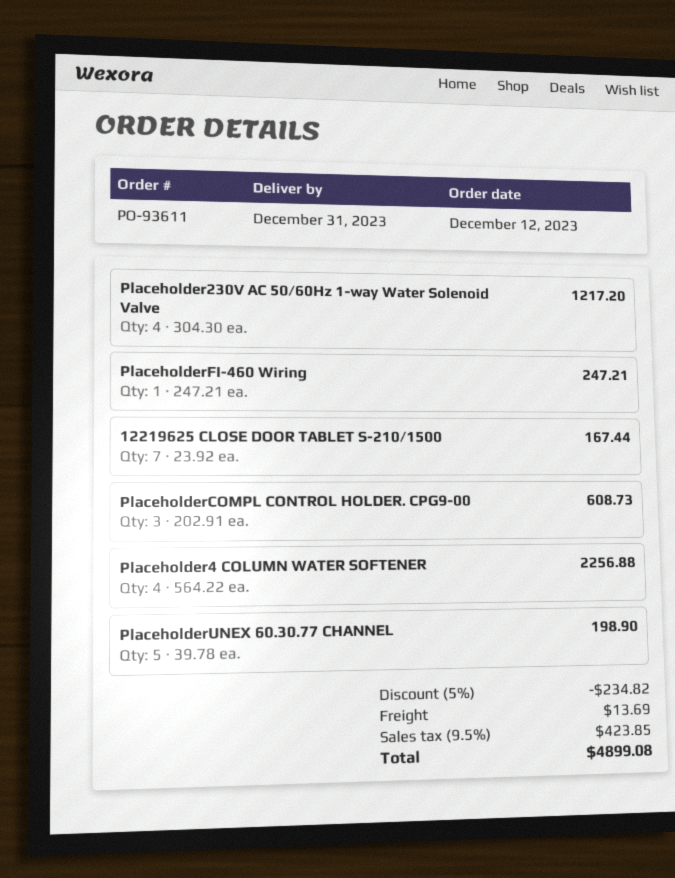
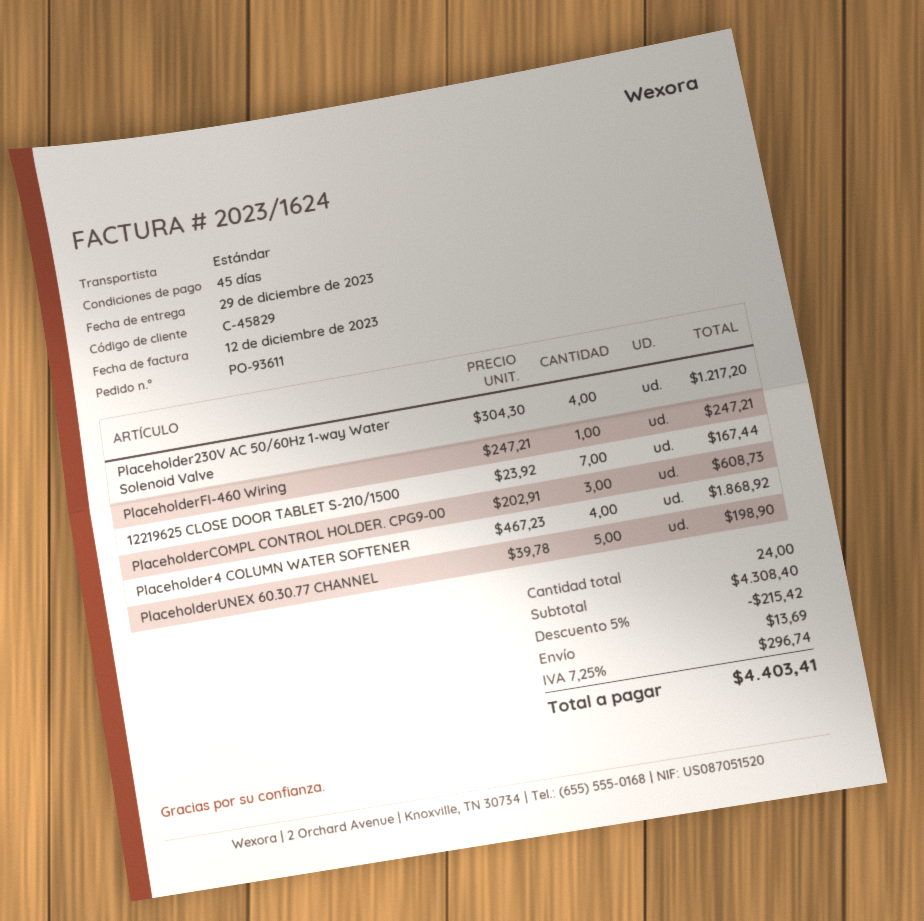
delivery date: 2023-12-31 -> 2023-12-29
Placeholder4 COLUMN WATER SOFTENER: 4 x 564.22 = 2256.88 -> 4 x 467.23 = 1868.92
discount: 5% = 234.82 -> 5% = 215.42
tax: 9.5% = 423.85 -> 7.25% = 296.74
total: 4899.08 -> 4403.41

